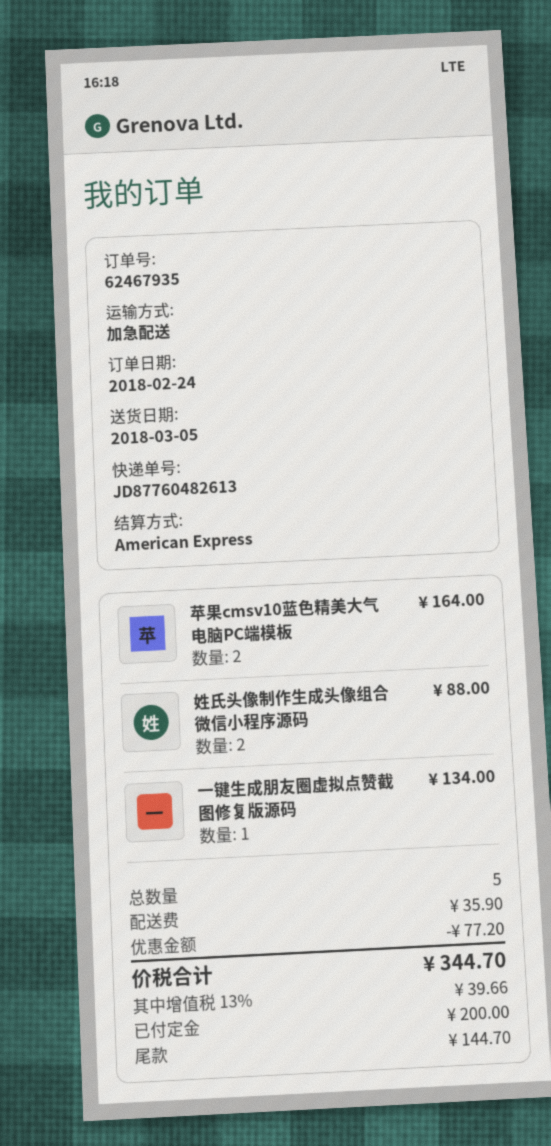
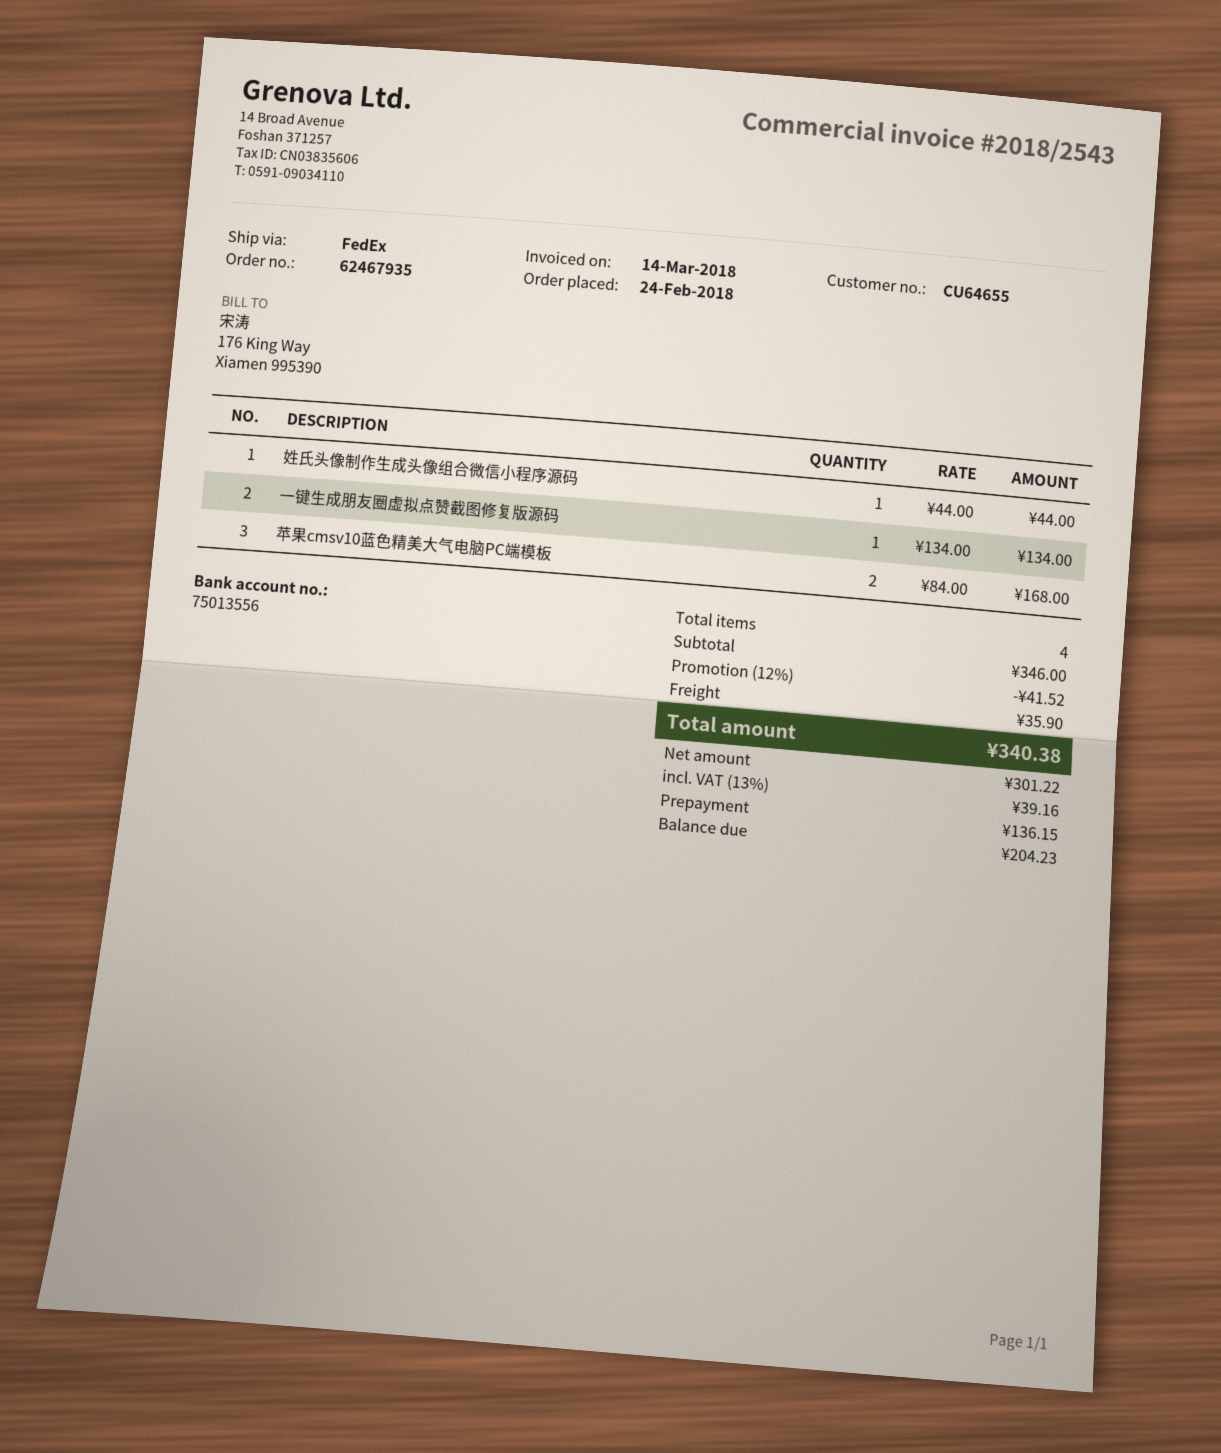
shipping method: express -> FedEx
苹果cmsv10蓝色精美大气电脑PC端模板: 2 for 164.00 -> 2 for 168.00
姓氏头像制作生成头像组合微信小程序源码: 2 for 88.00 -> 1 for 44.00
total quantity: 5 -> 4
discount: 77.20 -> 41.52
tax: 13% = 39.66 -> 13% = 39.16
total: 344.70 -> 340.38
deposit: 200.00 -> 136.15
balance: 144.70 -> 204.23

